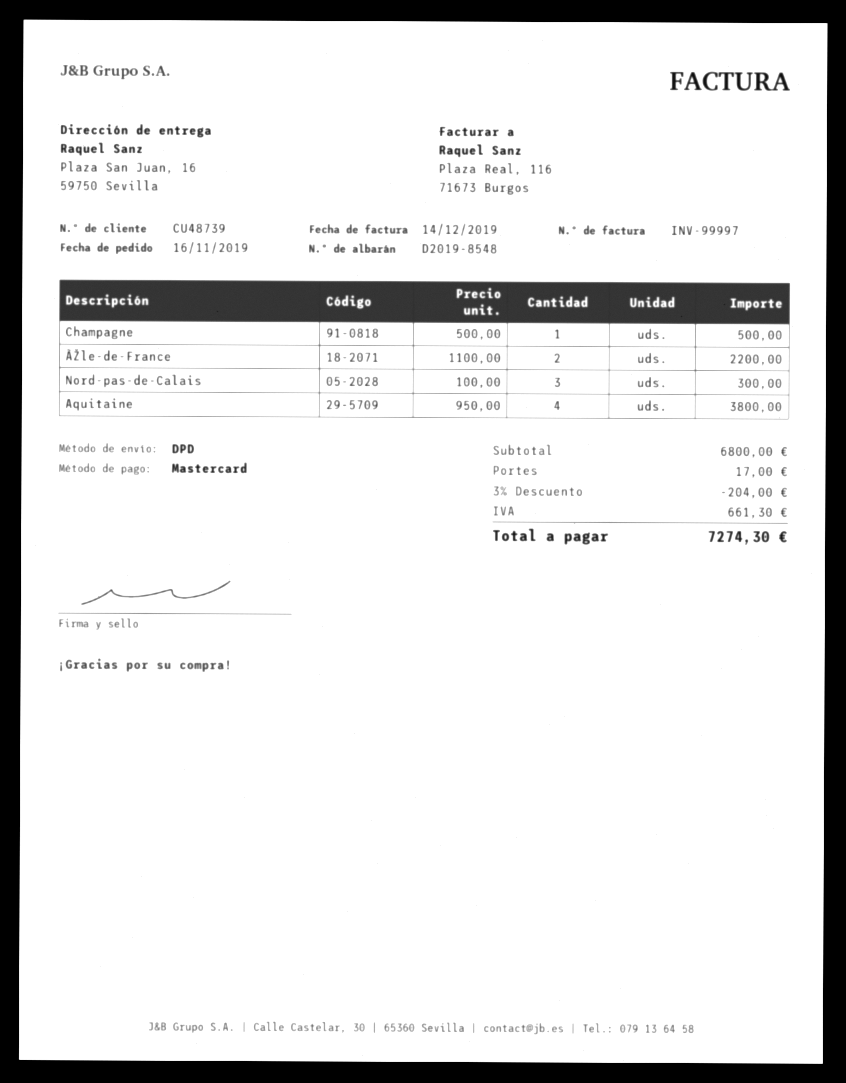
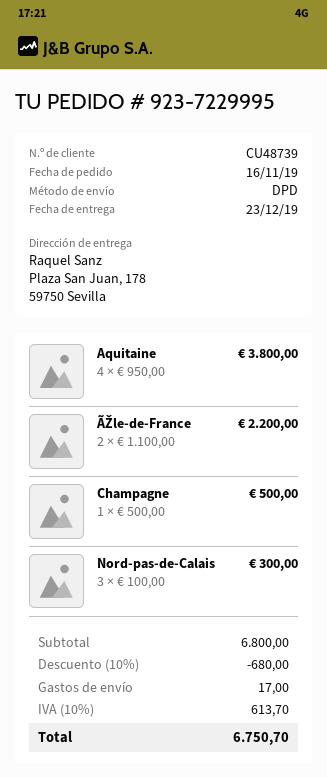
ship to: Plaza San Juan, 16, 59750 Sevilla -> Plaza San Juan, 178, 59750 Sevilla
discount: 3% = 204.00 -> 10% = 680.00
tax: 661.30 -> 613.70
total: 7274.30 -> 6750.70

